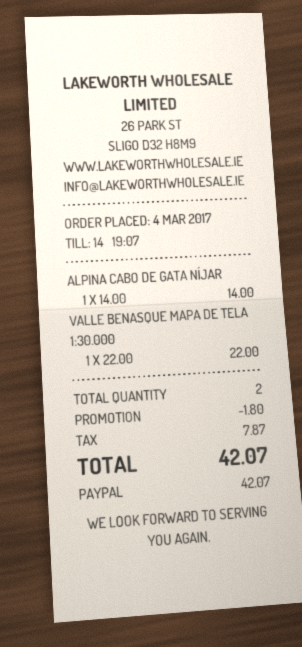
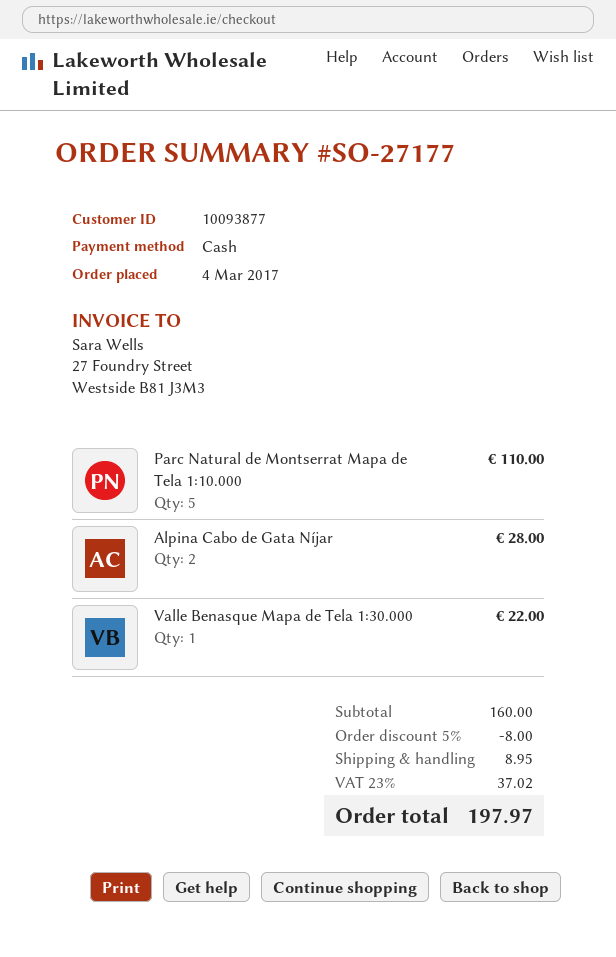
payment method: PayPal -> cash
ALPINA CABO DE GATA NÍJAR: 1 for 14.00 -> 2 for 28.00
Parc Natural de Montserrat Mapa de Tela 1:10.000: none -> 5 for 110.00
discount: 1.80 -> 8.00
shipping: none -> 8.95
tax: 7.87 -> 37.02
total: 42.07 -> 197.97

